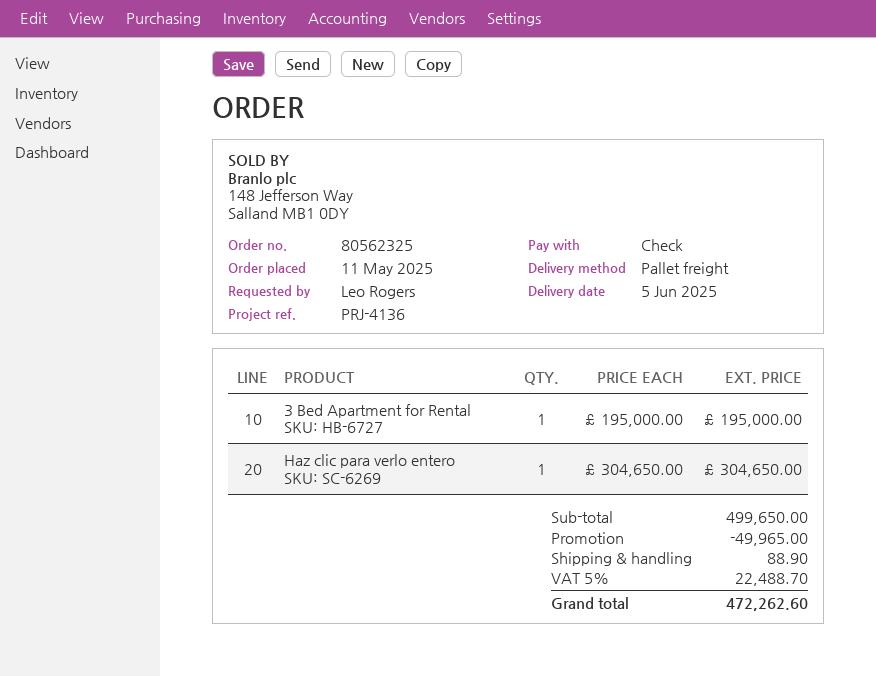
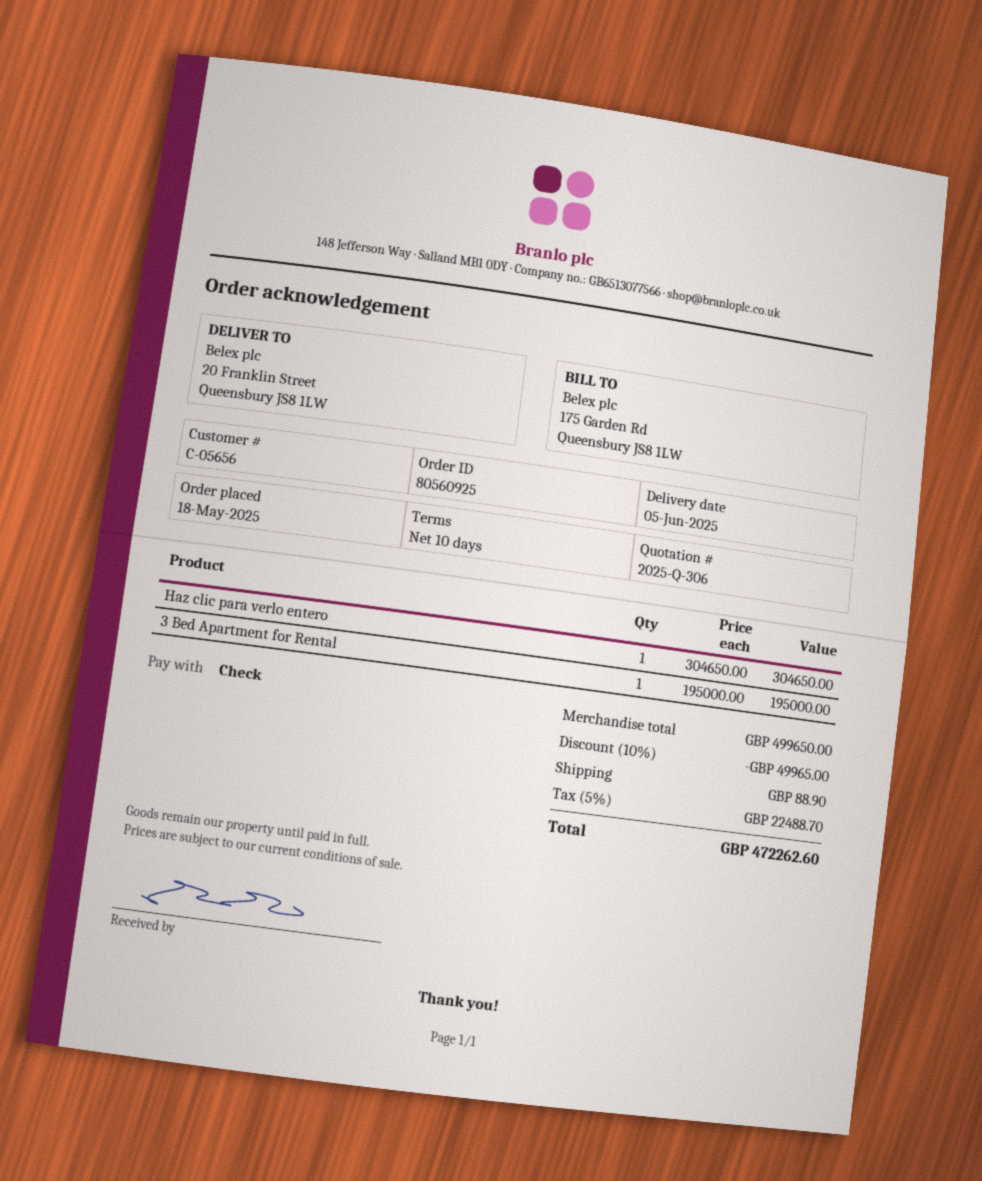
order number: 80562325 -> 80560925
order date: 2025-05-11 -> 2025-05-18

